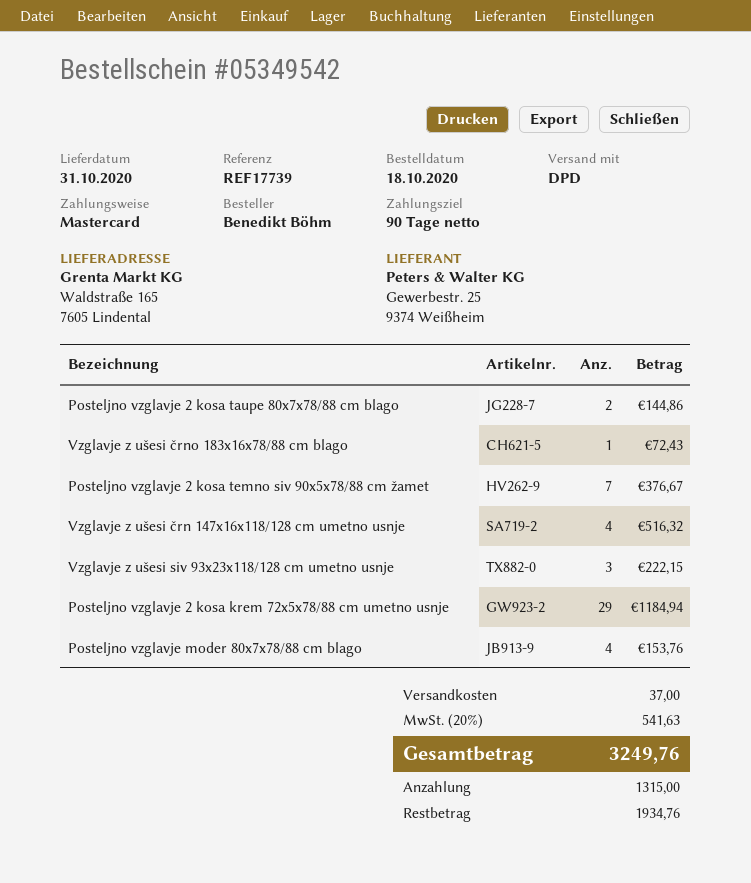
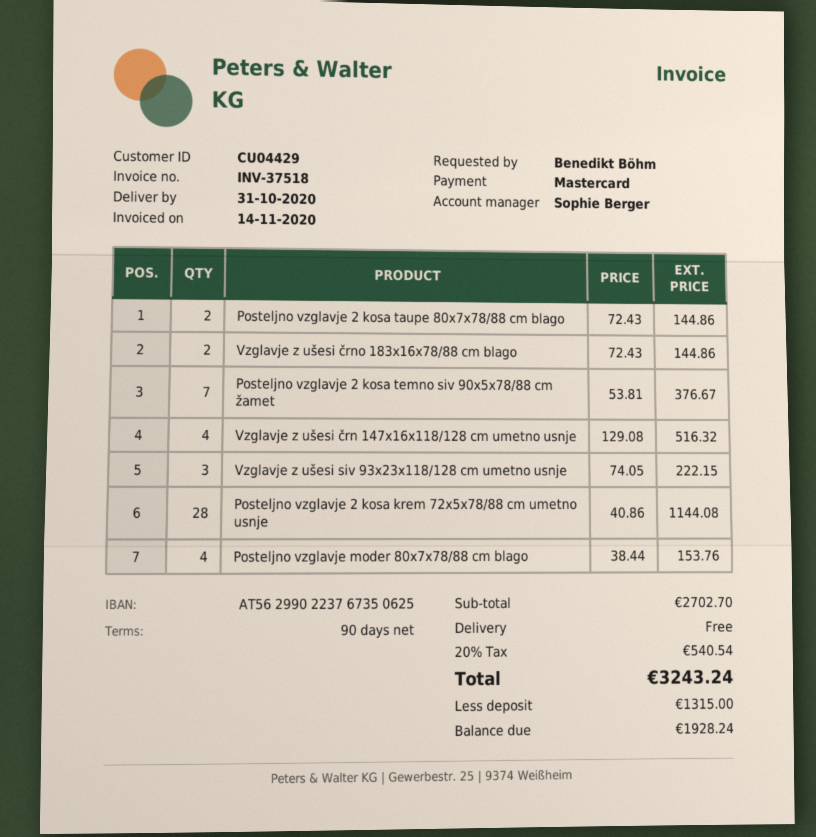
Vzglavje z ušesi črno 183x16x78/88 cm blago: 1 for 72.43 -> 2 for 144.86
Posteljno vzglavje 2 kosa krem 72x5x78/88 cm umetno usnje: 29 for 1184.94 -> 28 for 1144.08
shipping: 37.00 -> 0.00
tax: 20% = 541.63 -> 20% = 540.54
total: 3249.76 -> 3243.24
balance: 1934.76 -> 1928.24

